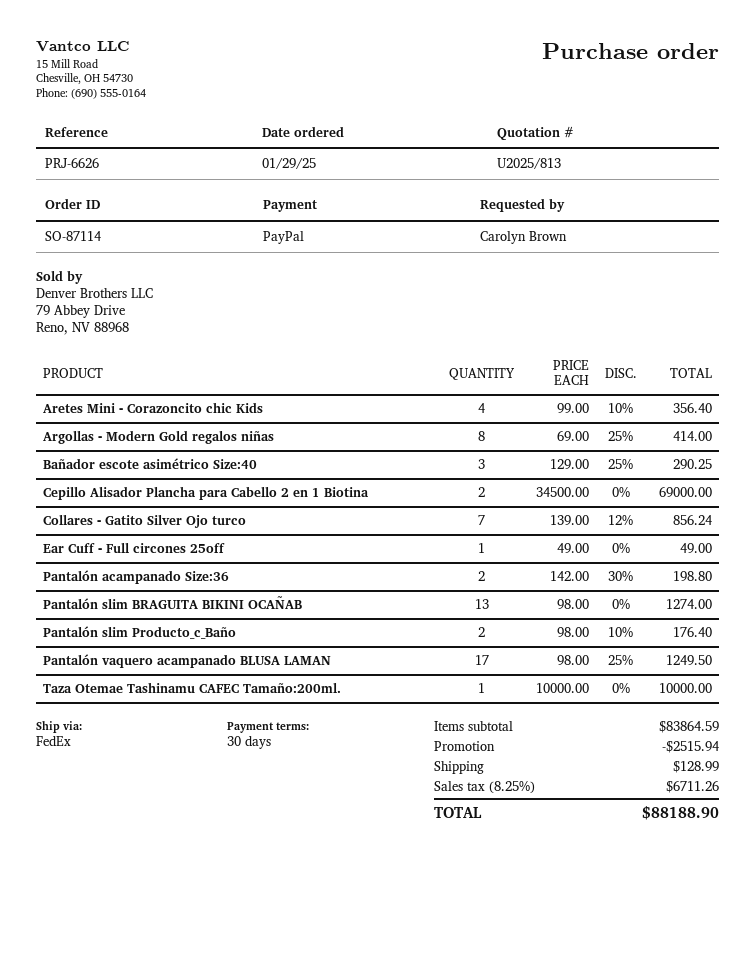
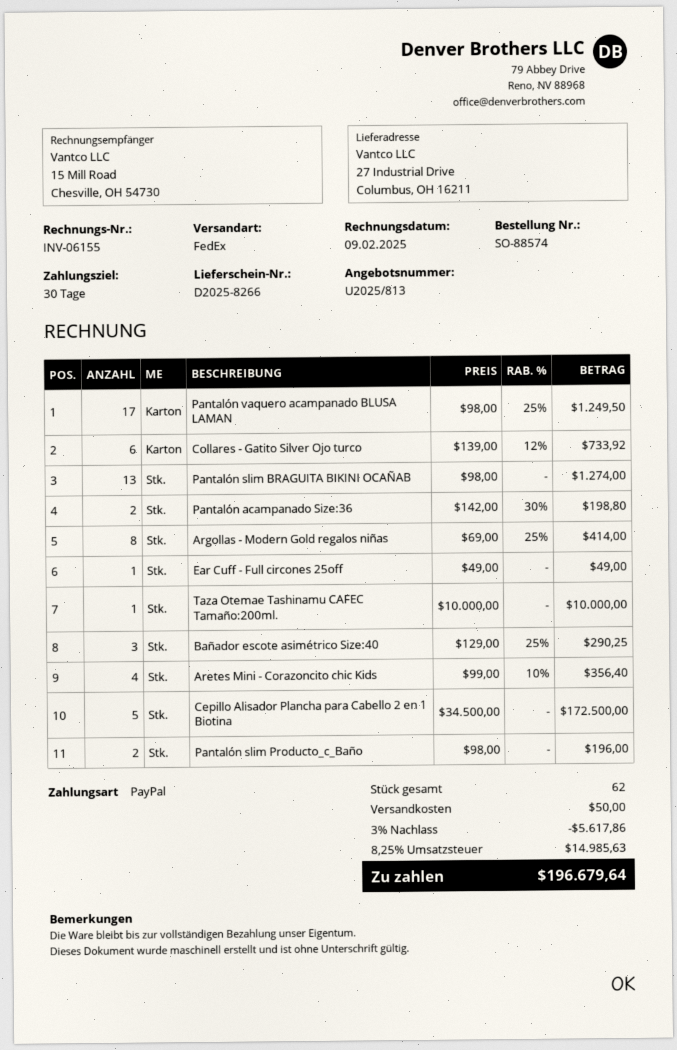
order number: SO-87114 -> SO-88574
Cepillo Alisador Plancha para Cabello 2 en 1 Biotina: 2 x 34500.00 = 69000.00 -> 5 x 34500.00 = 172500.00
Collares - Gatito Silver Ojo turco: 7 x 139.00 - 12% = 856.24 -> 6 x 139.00 - 12% = 733.92
Pantalón slim Producto_c_Baño: 2 x 98.00 - 10% = 176.40 -> 2 x 98.00 = 196.00
discount: 2515.94 -> 5617.86
shipping: 128.99 -> 50.00
tax: 8.25% = 6711.26 -> 8.25% = 14985.63
total: 88188.90 -> 196679.64

